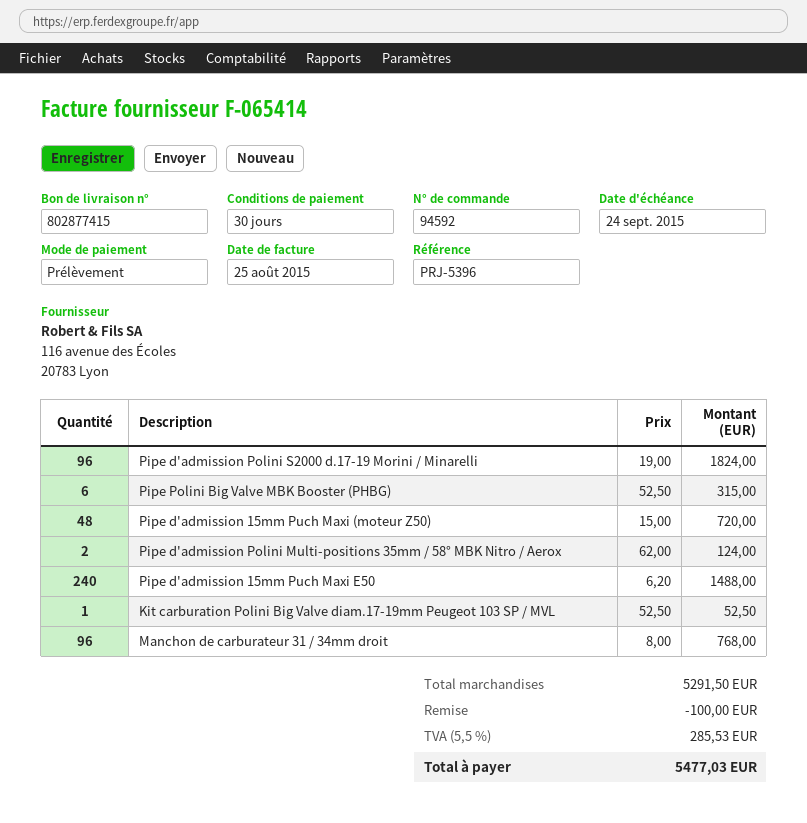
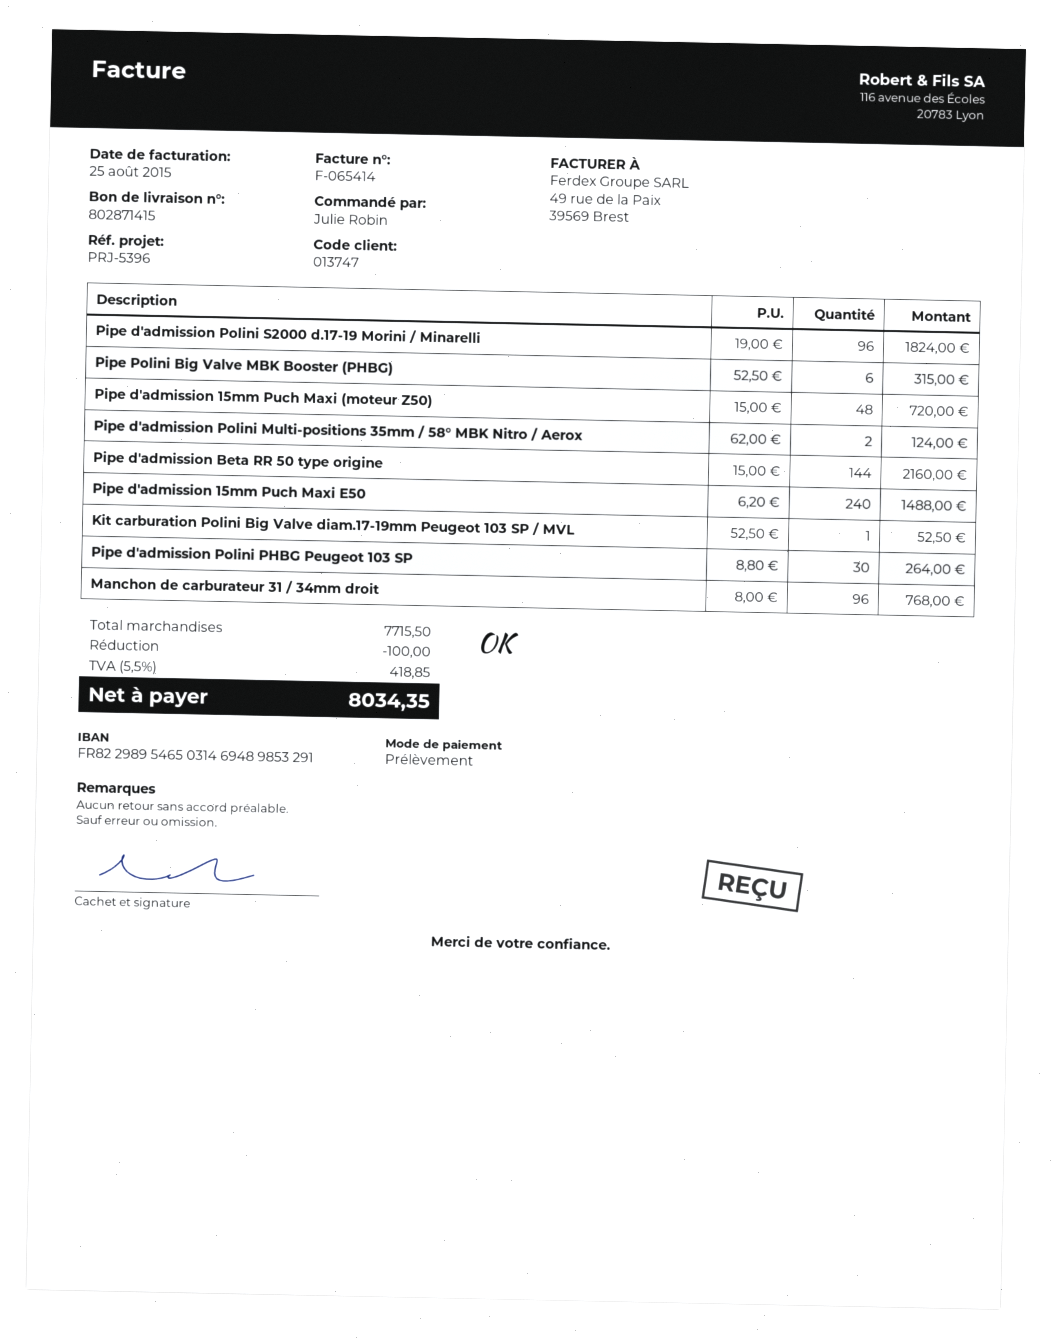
delivery note number: 802877415 -> 802871415
Pipe d'admission Beta RR 50 type origine: none -> 144 x 15.00 = 2160.00
Pipe d'admission Polini PHBG Peugeot 103 SP: none -> 30 x 8.80 = 264.00
subtotal: 5291.50 -> 7715.50
tax: 5.5% = 285.53 -> 5.5% = 418.85
total: 5477.03 -> 8034.35

